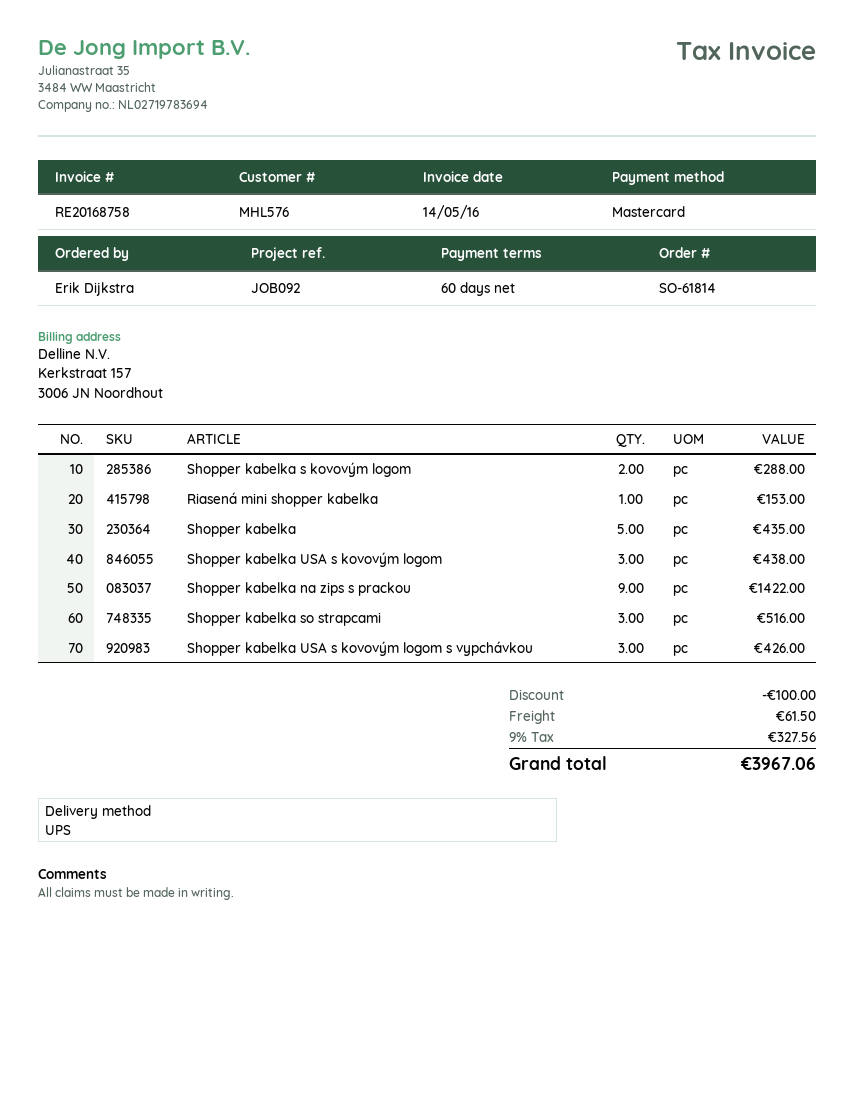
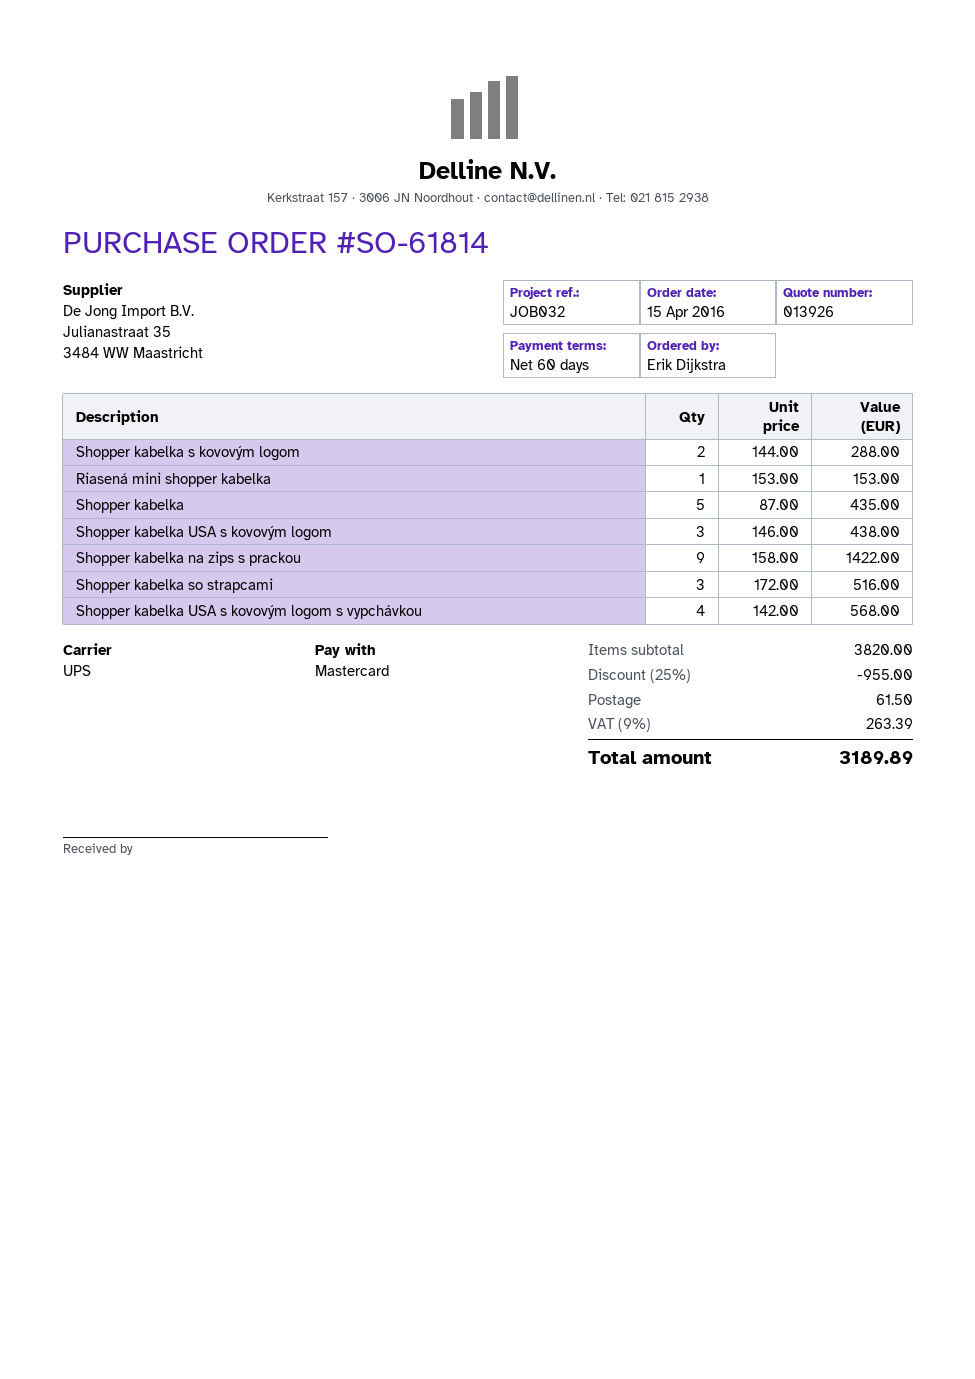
reference: JOB092 -> JOB032
Shopper kabelka USA s kovovým logom s vypchávkou: 3 for 426.00 -> 4 for 568.00
discount: 100.00 -> 955.00
tax: 9% = 327.56 -> 9% = 263.39
total: 3967.06 -> 3189.89

